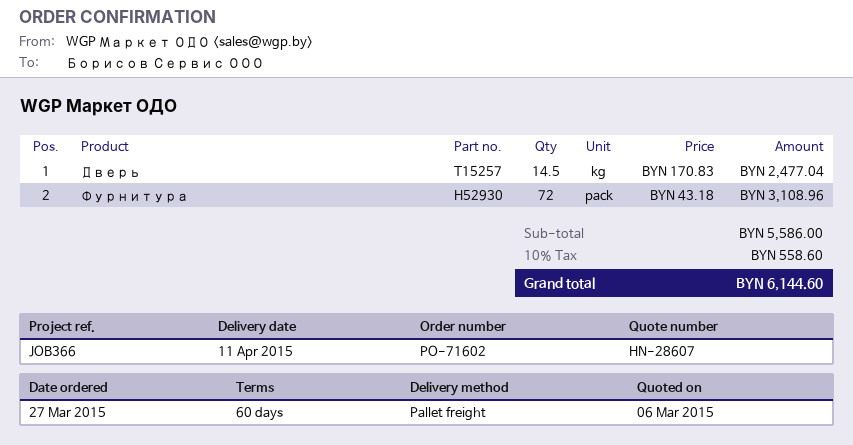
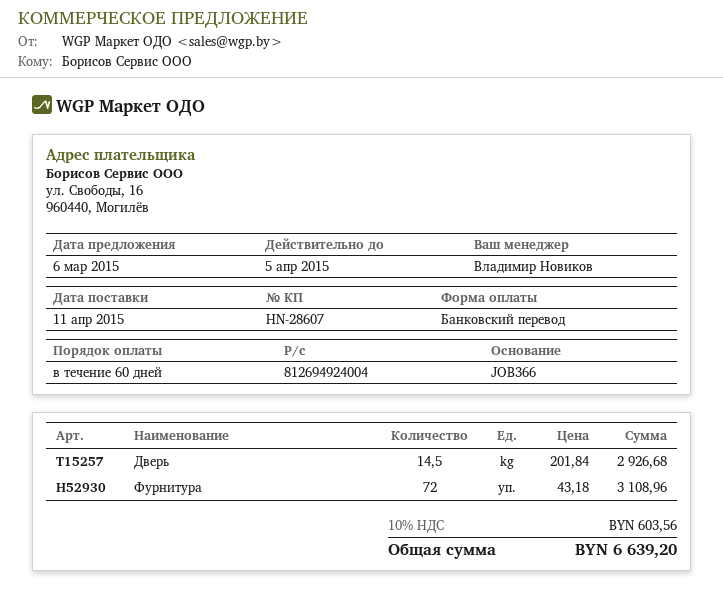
Дверь: 14.5 x 170.83 = 2477.04 -> 14.5 x 201.84 = 2926.68
tax: 10% = 558.60 -> 10% = 603.56
total: 6144.60 -> 6639.20

